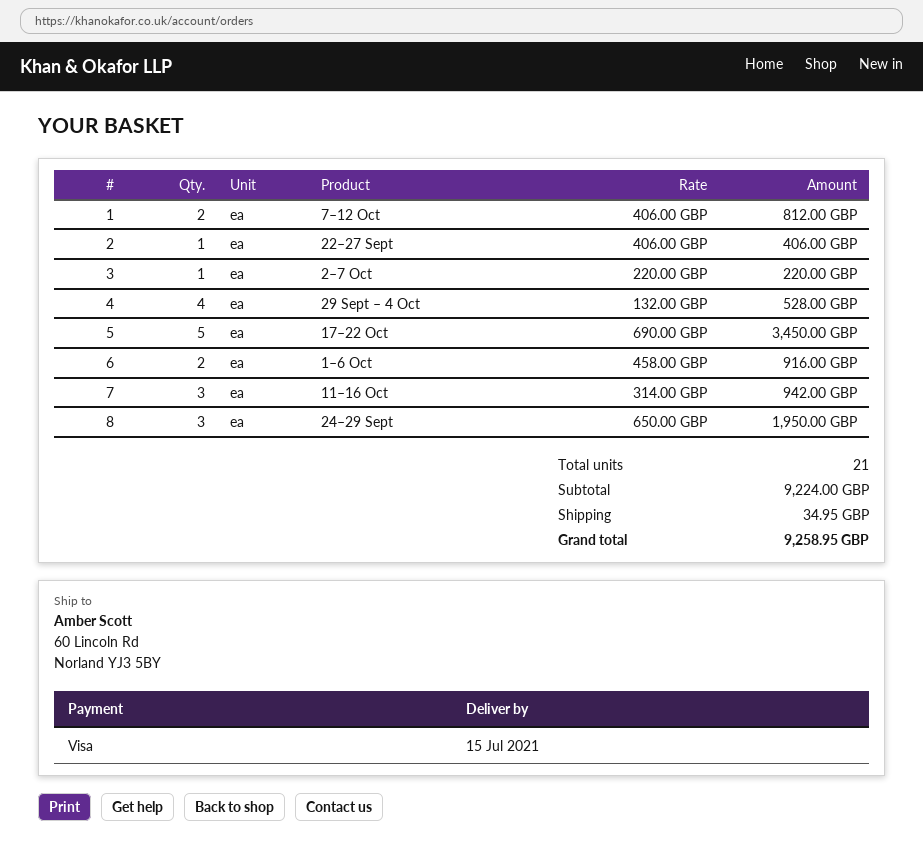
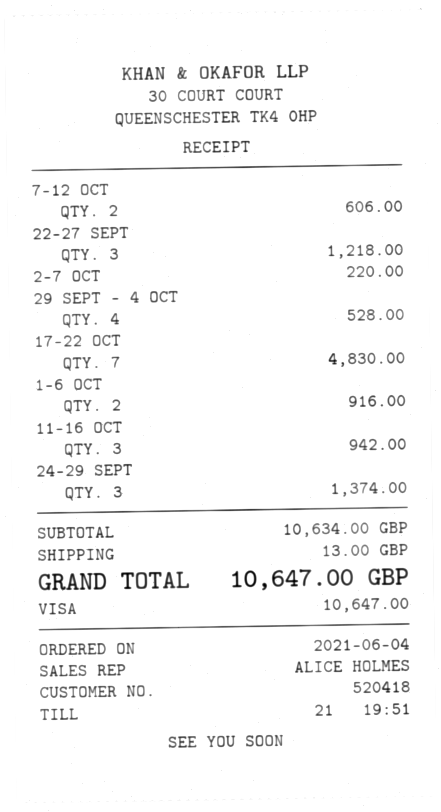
7–12 Oct: 2 for 812.00 -> 2 for 606.00
22–27 Sept: 1 for 406.00 -> 3 for 1218.00
17–22 Oct: 5 for 3450.00 -> 7 for 4830.00
24–29 Sept: 3 for 1950.00 -> 3 for 1374.00
subtotal: 9224.00 -> 10634.00
shipping: 34.95 -> 13.00
total: 9258.95 -> 10647.00

